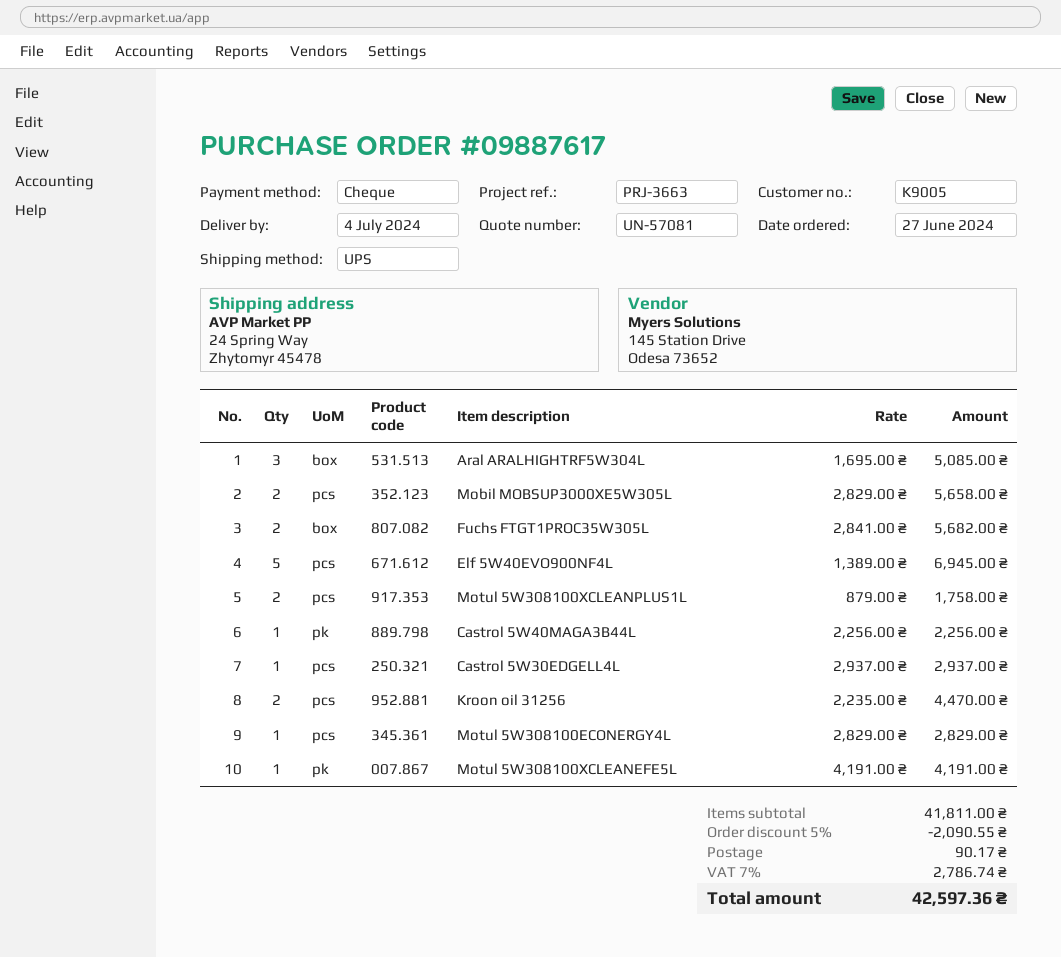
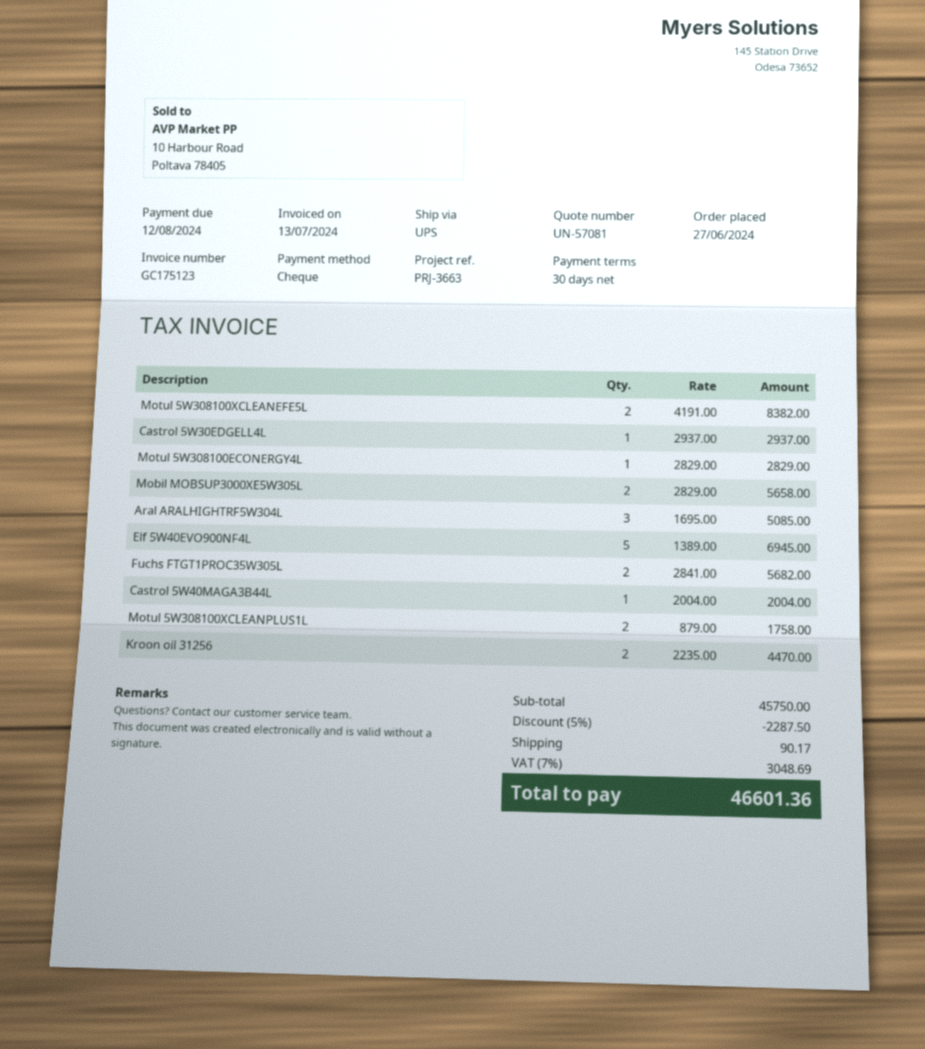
Castrol 5W40MAGA3B44L: 1 x 2256.00 = 2256.00 -> 1 x 2004.00 = 2004.00
Motul 5W308100XCLEANEFE5L: 1 x 4191.00 = 4191.00 -> 2 x 4191.00 = 8382.00
subtotal: 41811.00 -> 45750.00
discount: 5% = 2090.55 -> 5% = 2287.50
tax: 7% = 2786.74 -> 7% = 3048.69
total: 42597.36 -> 46601.36

